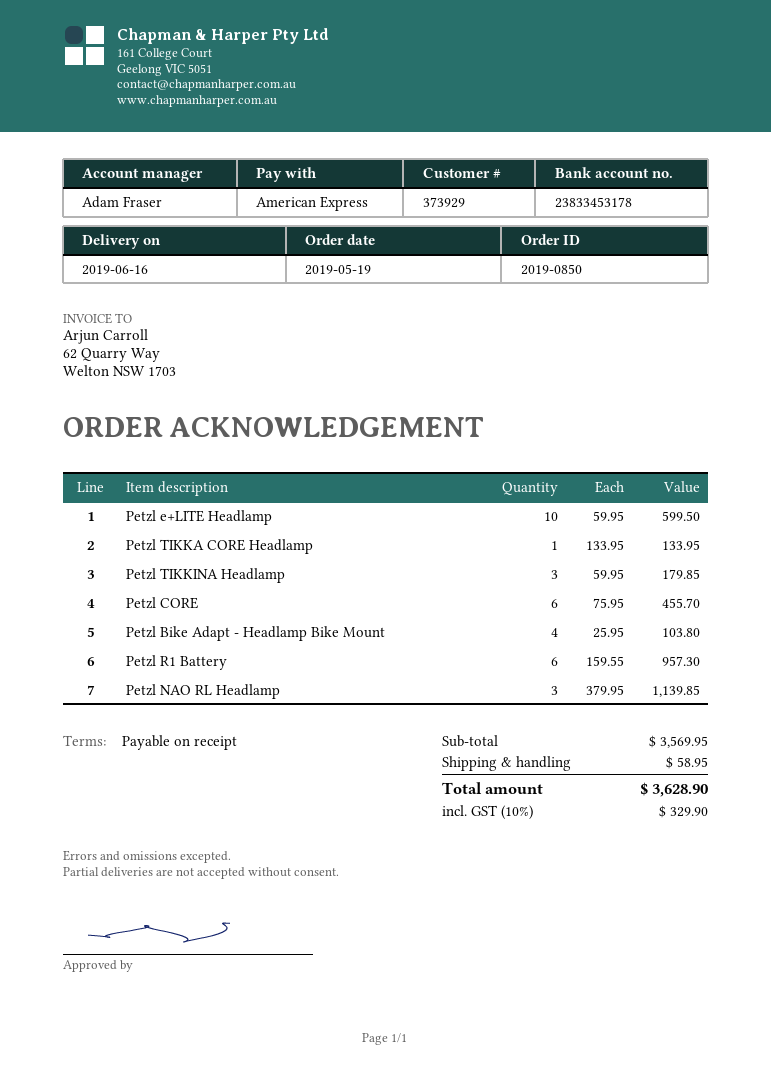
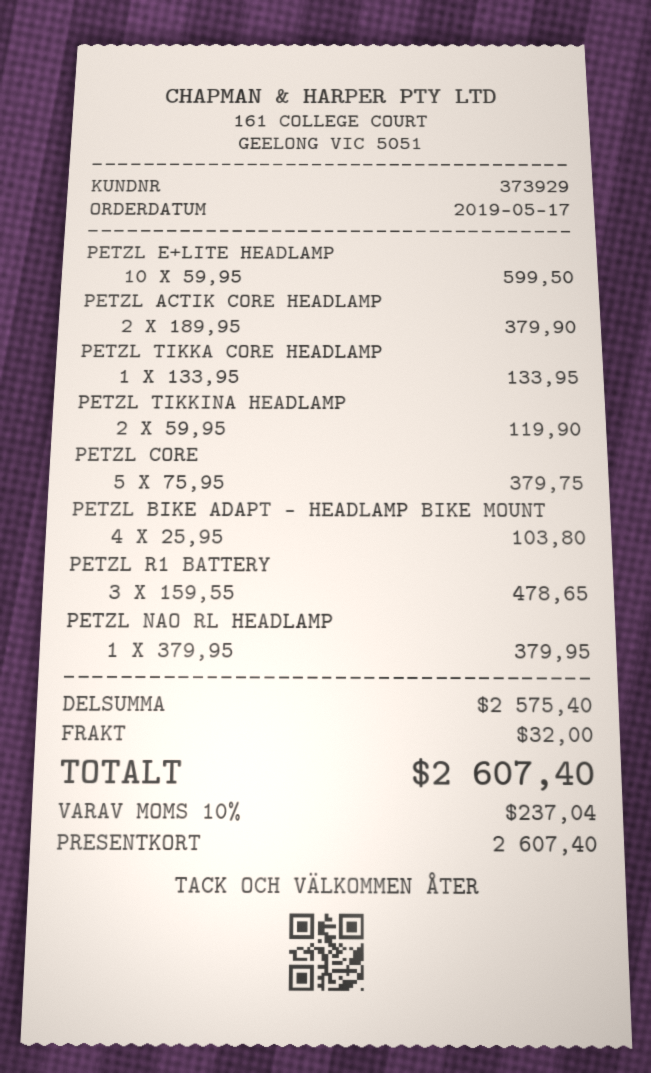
order date: 2019-05-19 -> 2019-05-17
payment method: American Express -> gift card
Petzl TIKKINA Headlamp: 3 x 59.95 = 179.85 -> 2 x 59.95 = 119.90
Petzl CORE: 6 x 75.95 = 455.70 -> 5 x 75.95 = 379.75
Petzl R1 Battery: 6 x 159.55 = 957.30 -> 3 x 159.55 = 478.65
Petzl NAO RL Headlamp: 3 x 379.95 = 1139.85 -> 1 x 379.95 = 379.95
PETZL ACTIK CORE HEADLAMP: none -> 2 x 189.95 = 379.90
subtotal: 3569.95 -> 2575.40
shipping: 58.95 -> 32.00
tax: 10% = 329.90 -> 10% = 237.04
total: 3628.90 -> 2607.40

